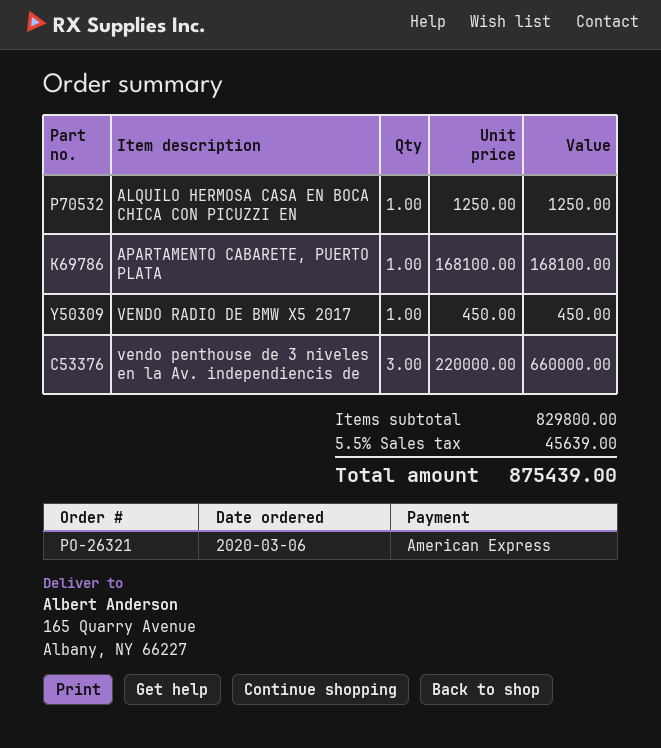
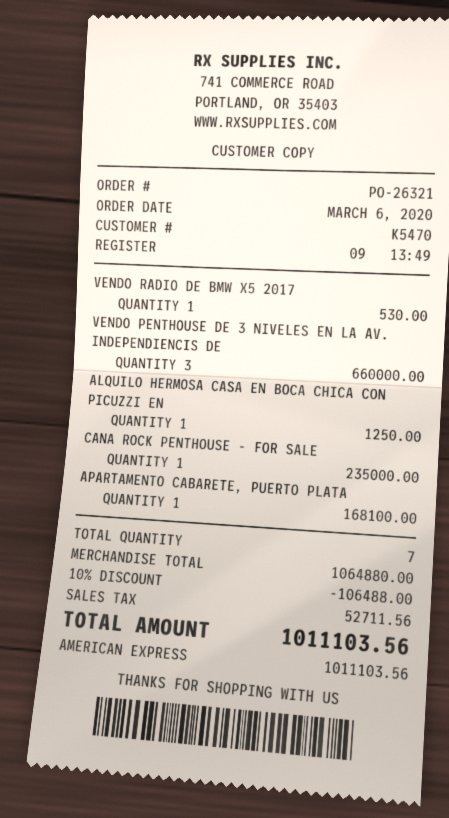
VENDO RADIO DE BMW X5 2017: 1 for 450.00 -> 1 for 530.00
CANA ROCK PENTHOUSE - FOR SALE: none -> 1 for 235000.00
subtotal: 829800.00 -> 1064880.00
discount: none -> 10% = 106488.00
tax: 45639.00 -> 52711.56
total: 875439.00 -> 1011103.56

